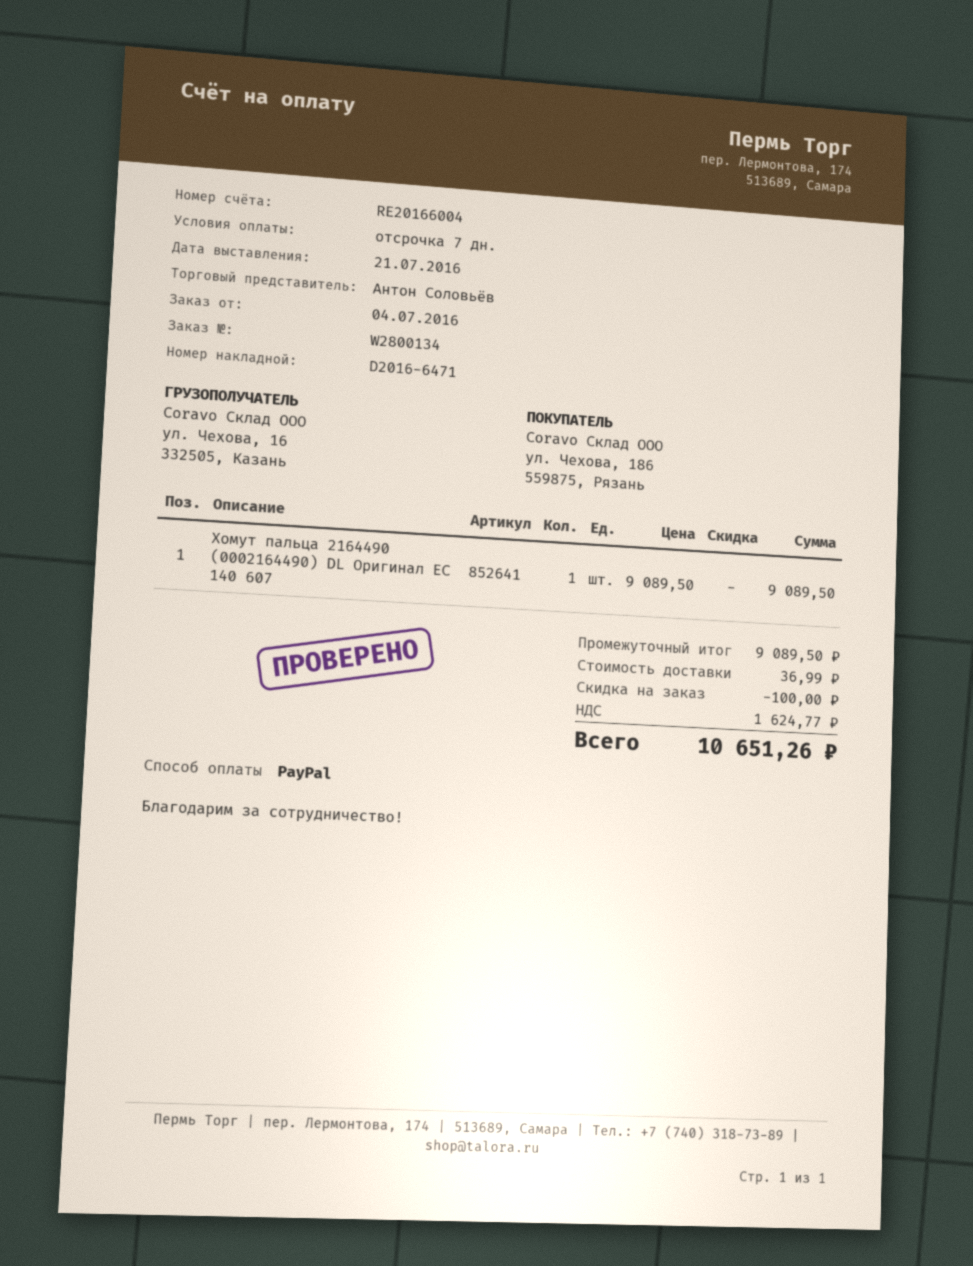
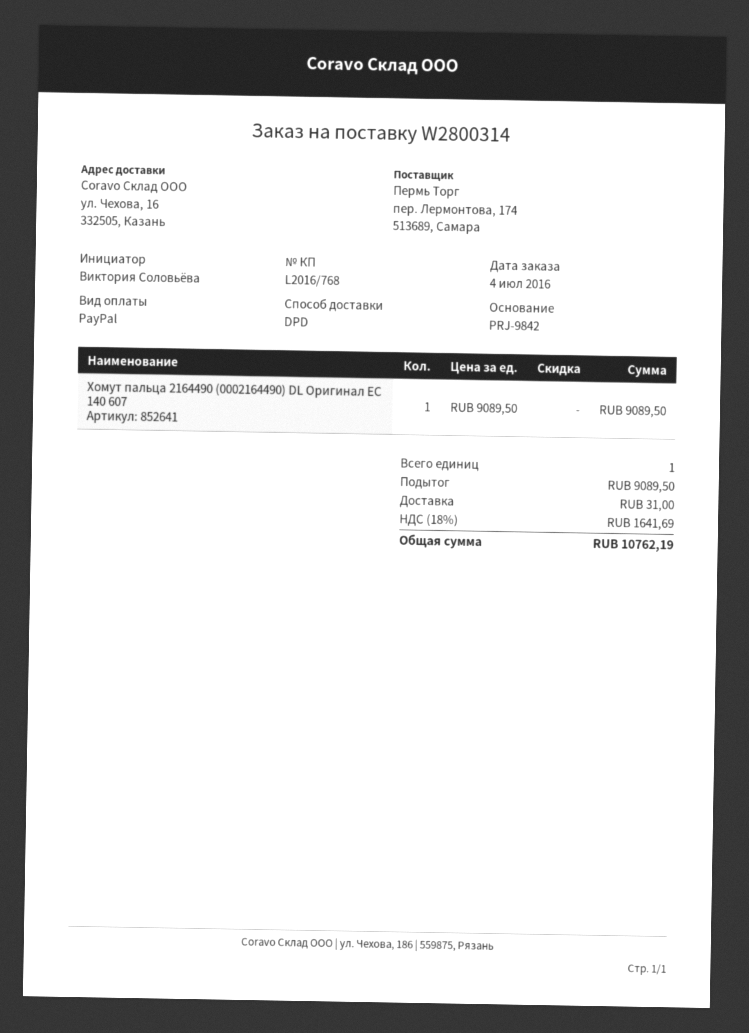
order number: W2800134 -> W2800314
discount: 100.00 -> none
shipping: 36.99 -> 31.00
tax: 1624.77 -> 1641.69
total: 10651.26 -> 10762.19

